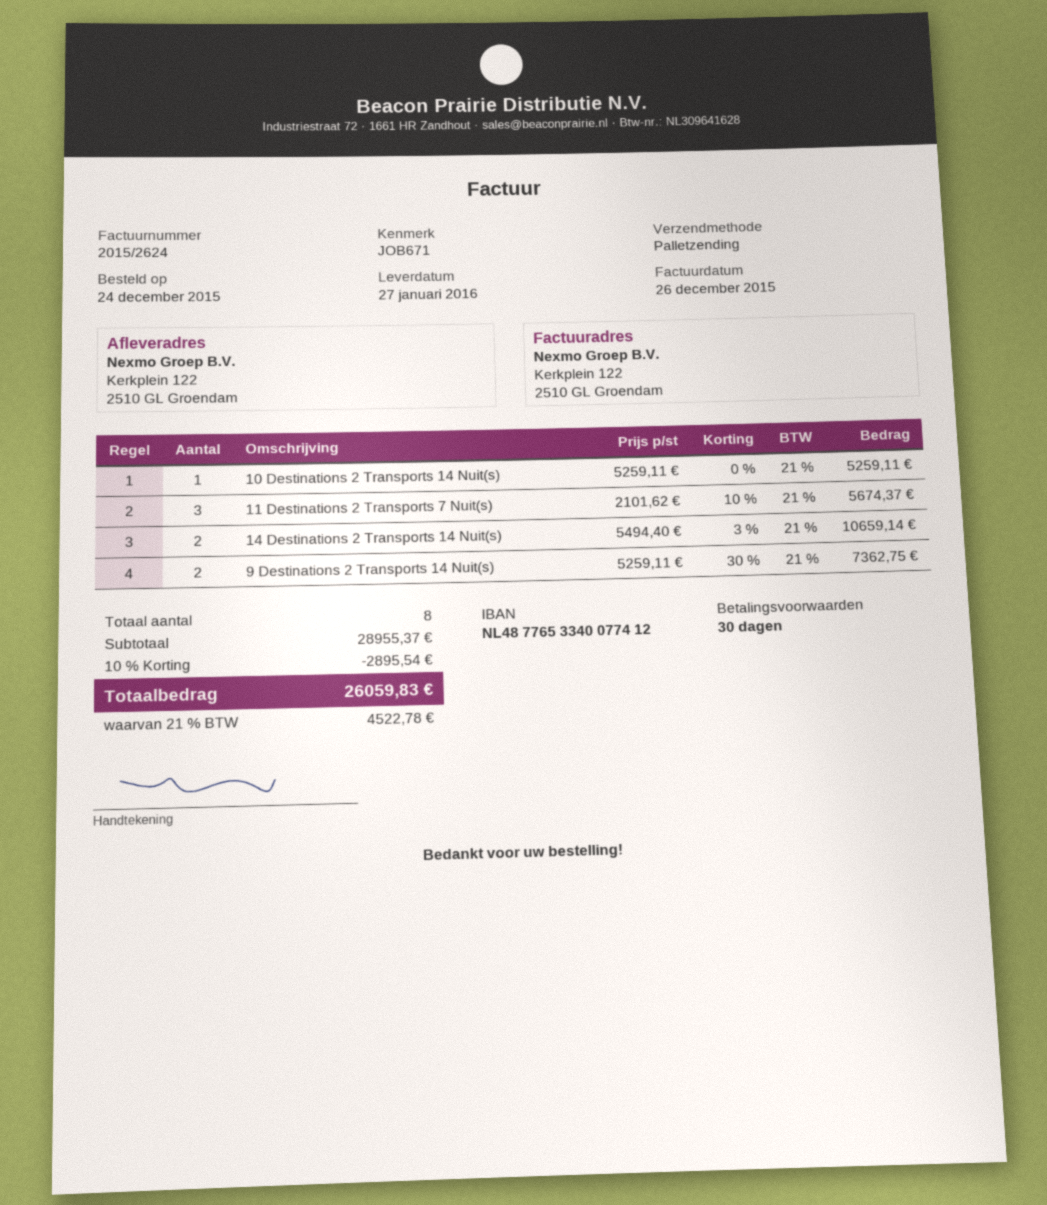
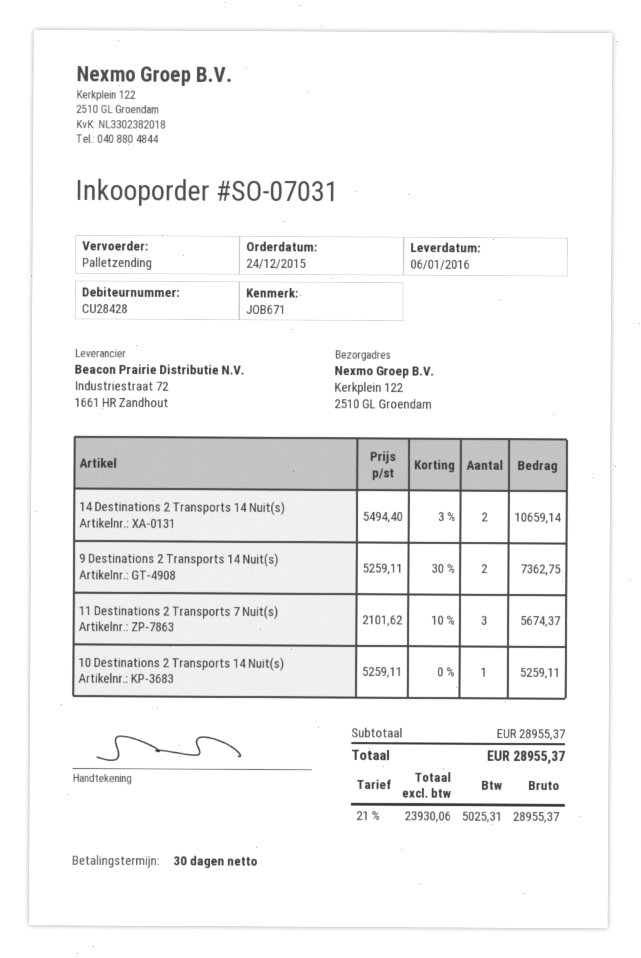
delivery date: 2016-01-27 -> 2016-01-06
discount: 10% = 2895.54 -> none
tax: 21% = 4522.78 -> 21% = 5025.31
total: 26059.83 -> 28955.37

